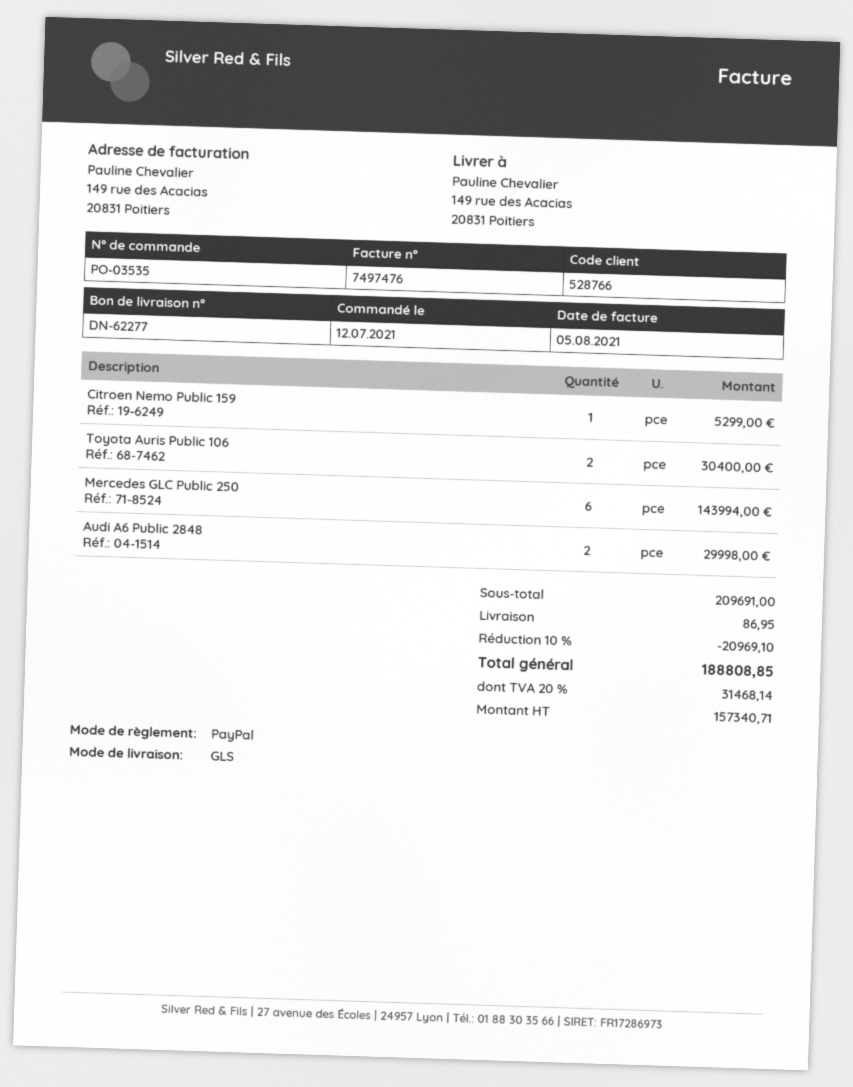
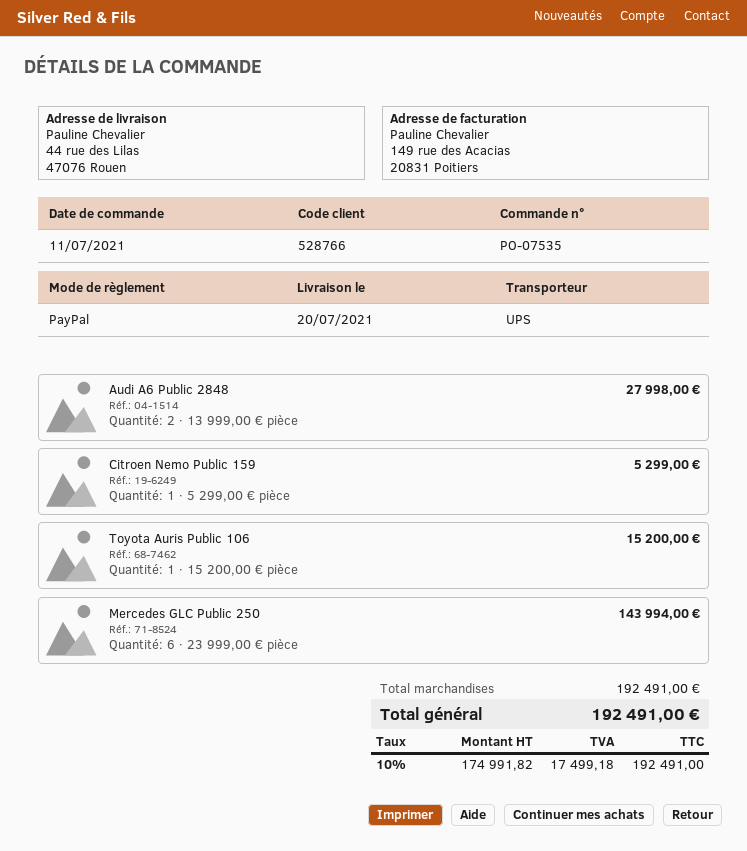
order number: PO-03535 -> PO-07535
order date: 2021-07-12 -> 2021-07-11
shipping method: GLS -> UPS
ship to: 149 rue des Acacias, 20831 Poitiers -> 44 rue des Lilas, 47076 Rouen
Toyota Auris Public 106: 2 for 30400.00 -> 1 for 15200.00
Audi A6 Public 2848: 2 for 29998.00 -> 2 for 27998.00
subtotal: 209691.00 -> 192491.00
discount: 10% = 20969.10 -> none
shipping: 86.95 -> none
net: 157340.71 -> 174991.82
tax: 20% = 31468.14 -> 10% = 17499.18
total: 188808.85 -> 192491.00

